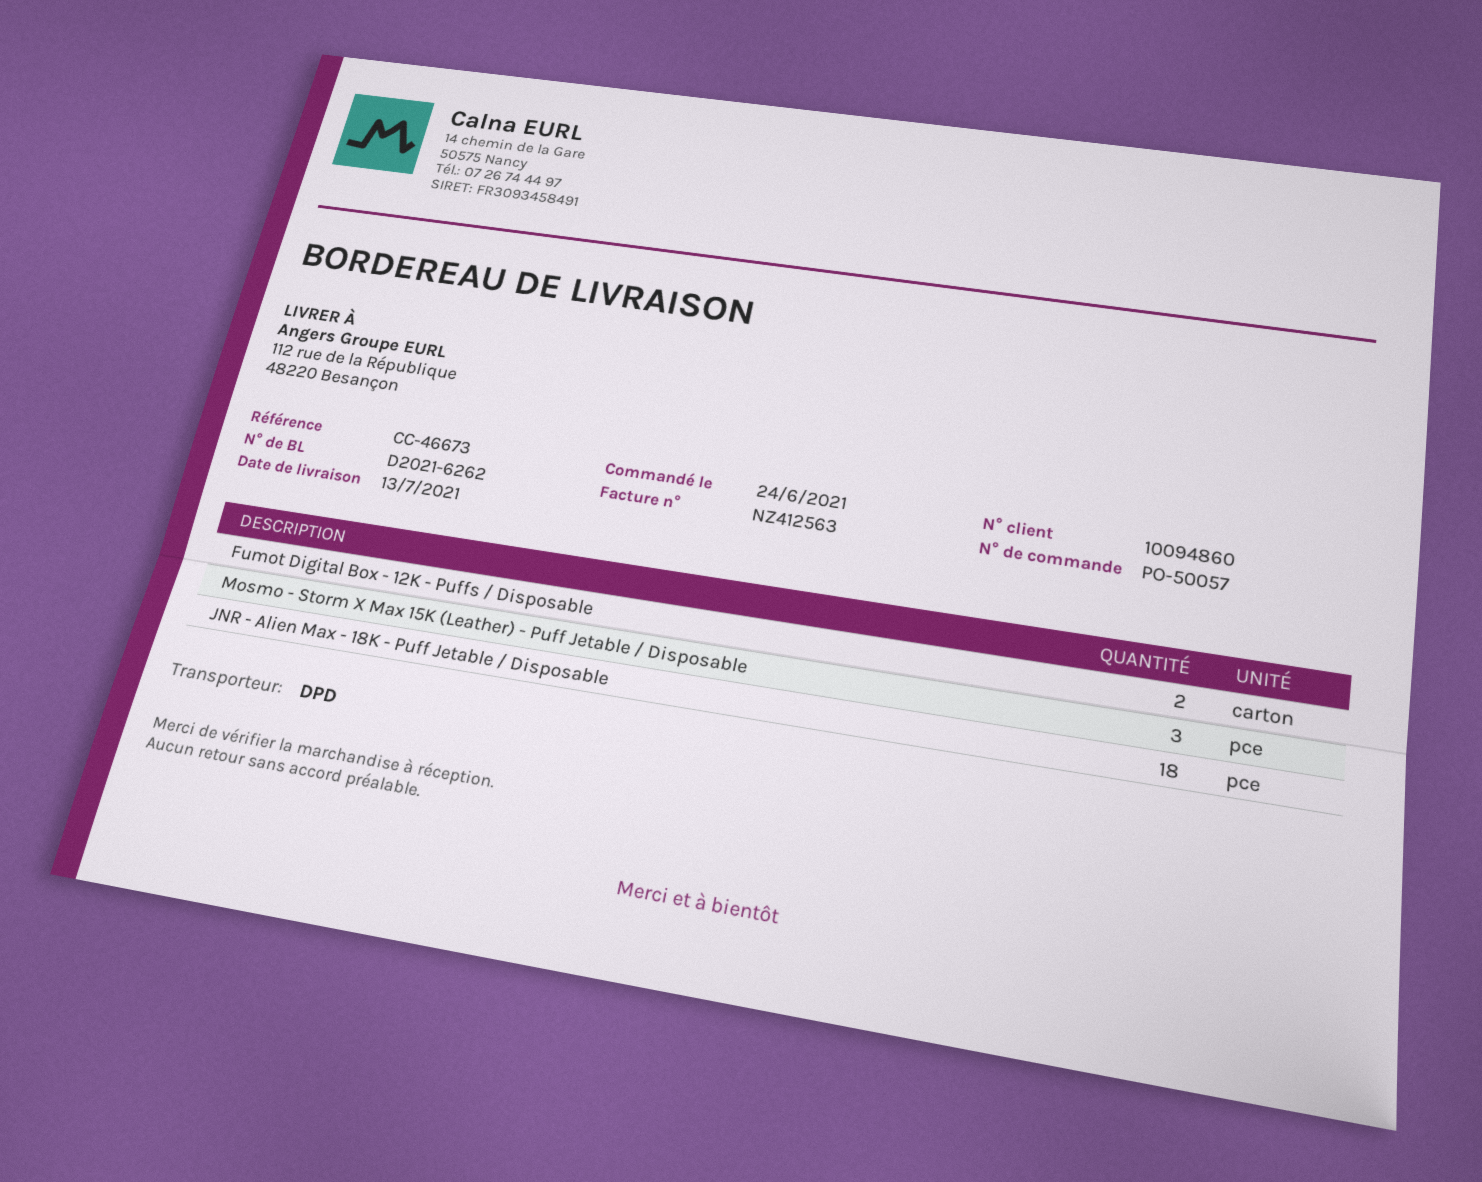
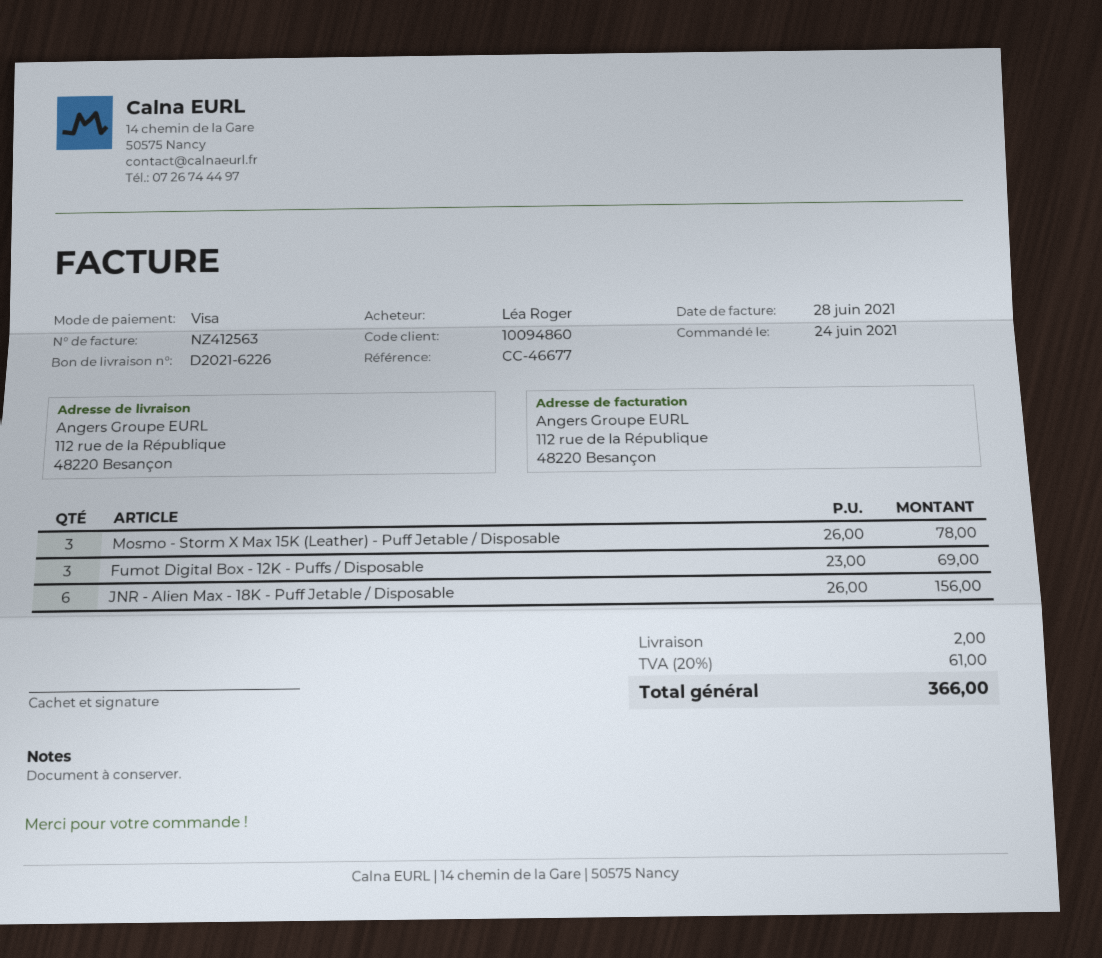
delivery note number: D2021-6262 -> D2021-6226
reference: CC-46673 -> CC-46677
Fumot Digital Box - 12K - Puffs / Disposable: 2 -> 3
JNR - Alien Max - 18K - Puff Jetable / Disposable: 18 -> 6

